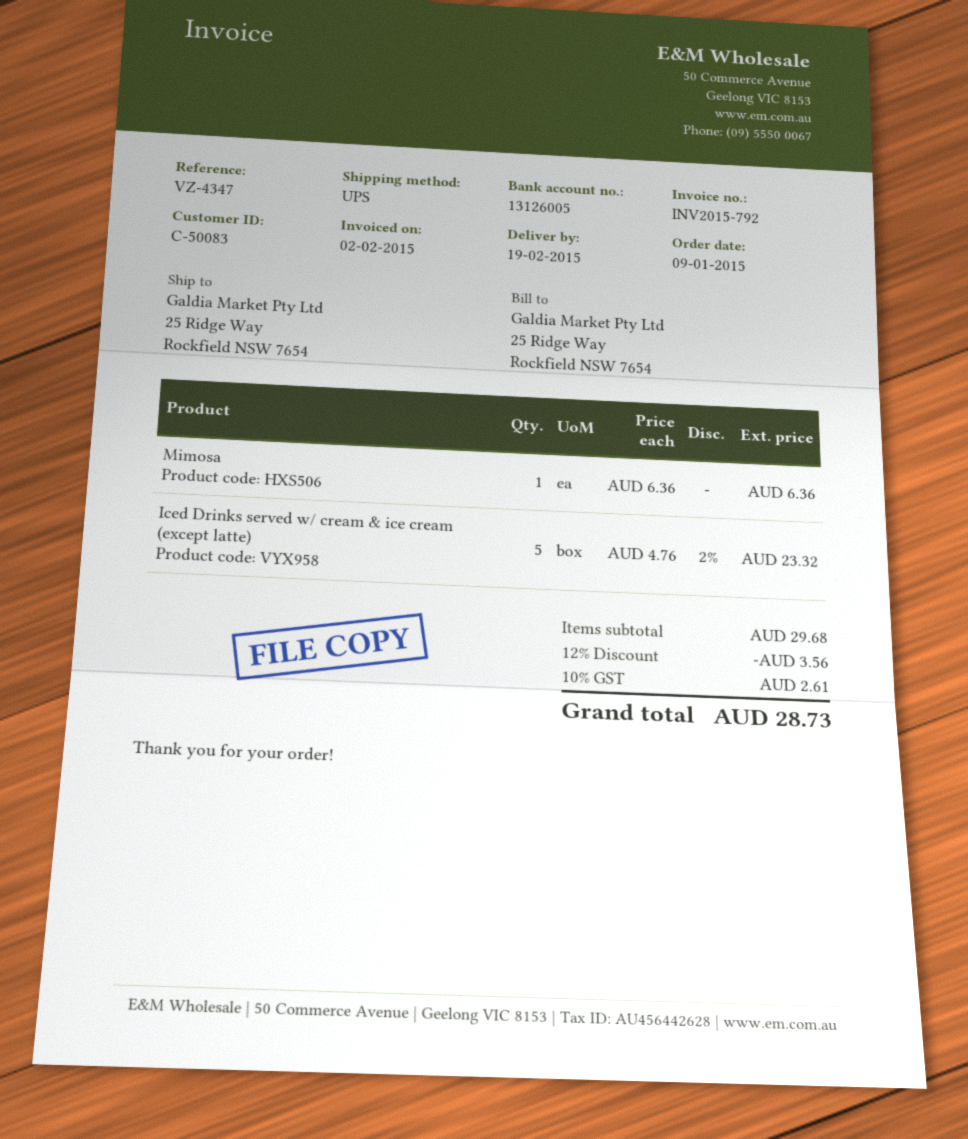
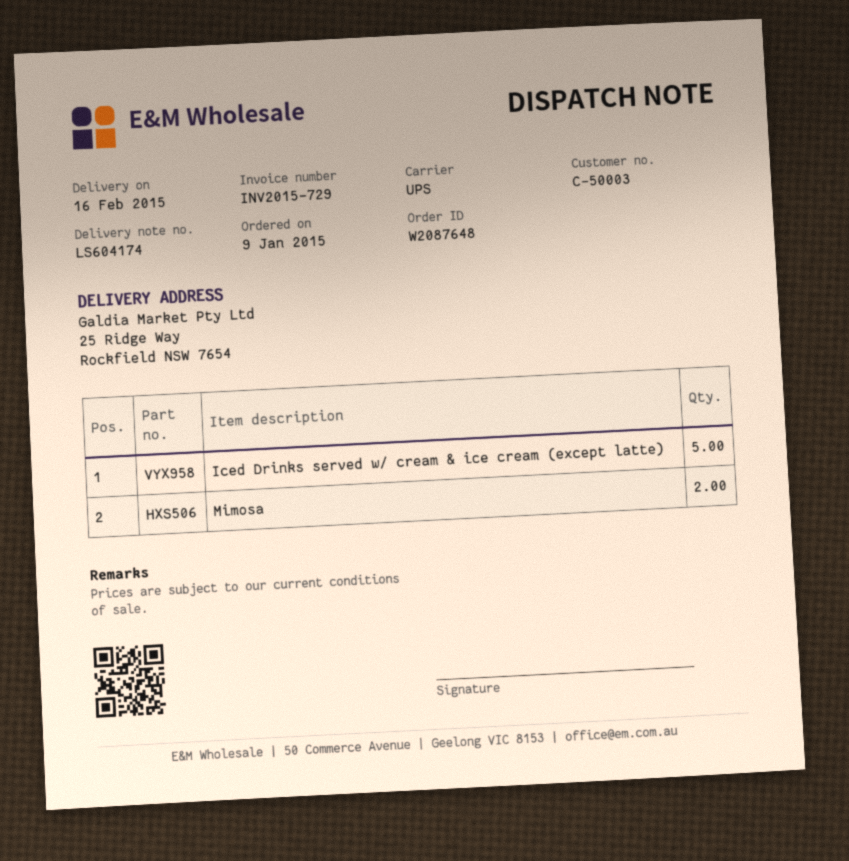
delivery date: 2015-02-19 -> 2015-02-16
invoice number: INV2015-792 -> INV2015-729
customer number: C-50083 -> C-50003
Mimosa: 1 -> 2

